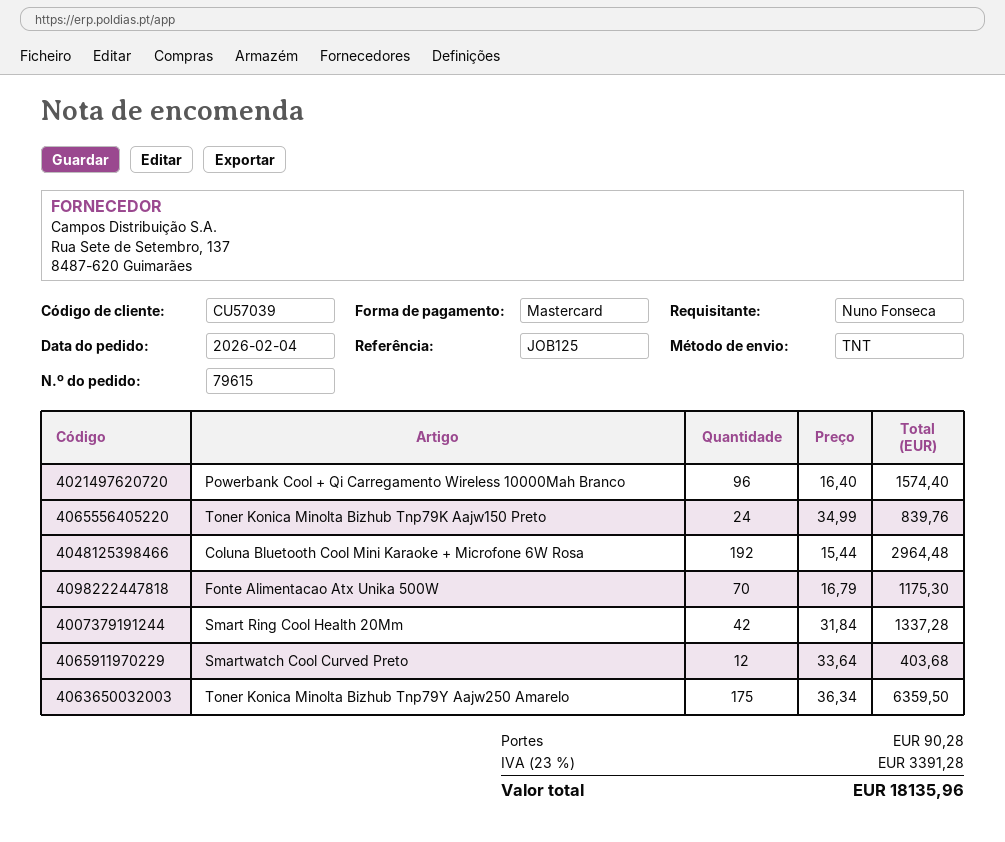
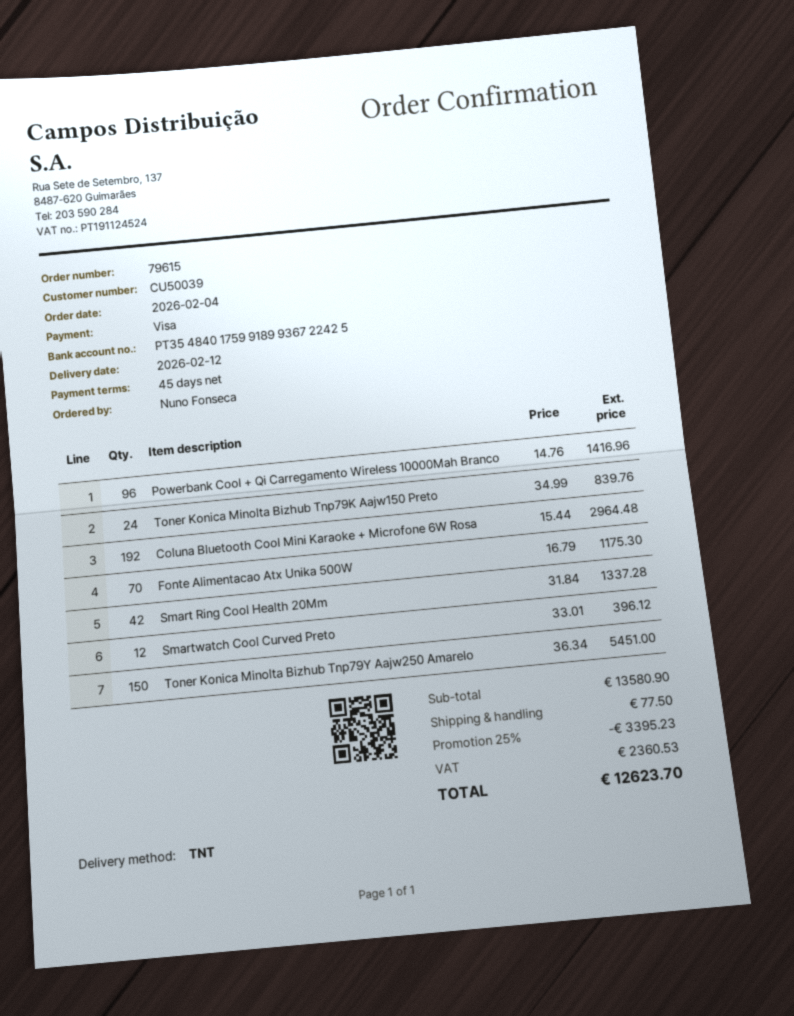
customer number: CU57039 -> CU50039
payment method: Mastercard -> Visa
Powerbank Cool + Qi Carregamento Wireless 10000Mah Branco: 96 x 16.40 = 1574.40 -> 96 x 14.76 = 1416.96
Smartwatch Cool Curved Preto: 12 x 33.64 = 403.68 -> 12 x 33.01 = 396.12
Toner Konica Minolta Bizhub Tnp79Y Aajw250 Amarelo: 175 x 36.34 = 6359.50 -> 150 x 36.34 = 5451.00
discount: none -> 25% = 3395.23
shipping: 90.28 -> 77.50
tax: 3391.28 -> 2360.53
total: 18135.96 -> 12623.70

